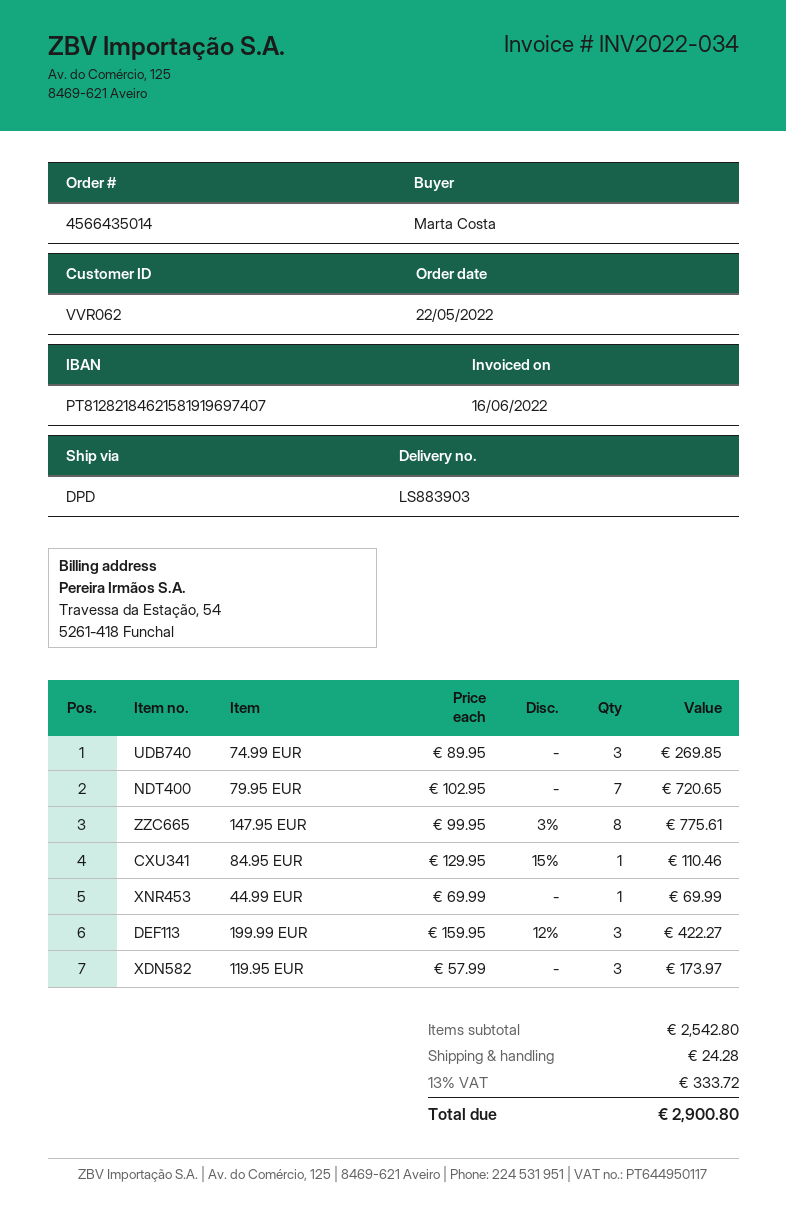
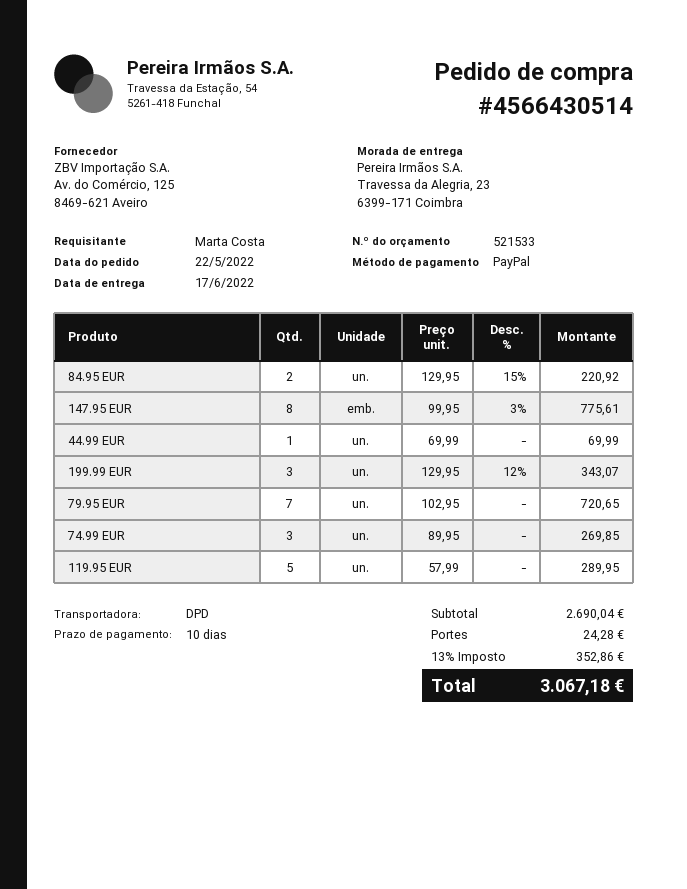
order number: 4566435014 -> 4566430514
84.95 EUR: 1 x 129.95 - 15% = 110.46 -> 2 x 129.95 - 15% = 220.92
199.99 EUR: 3 x 159.95 - 12% = 422.27 -> 3 x 129.95 - 12% = 343.07
119.95 EUR: 3 x 57.99 = 173.97 -> 5 x 57.99 = 289.95
subtotal: 2542.80 -> 2690.04
tax: 13% = 333.72 -> 13% = 352.86
total: 2900.80 -> 3067.18

